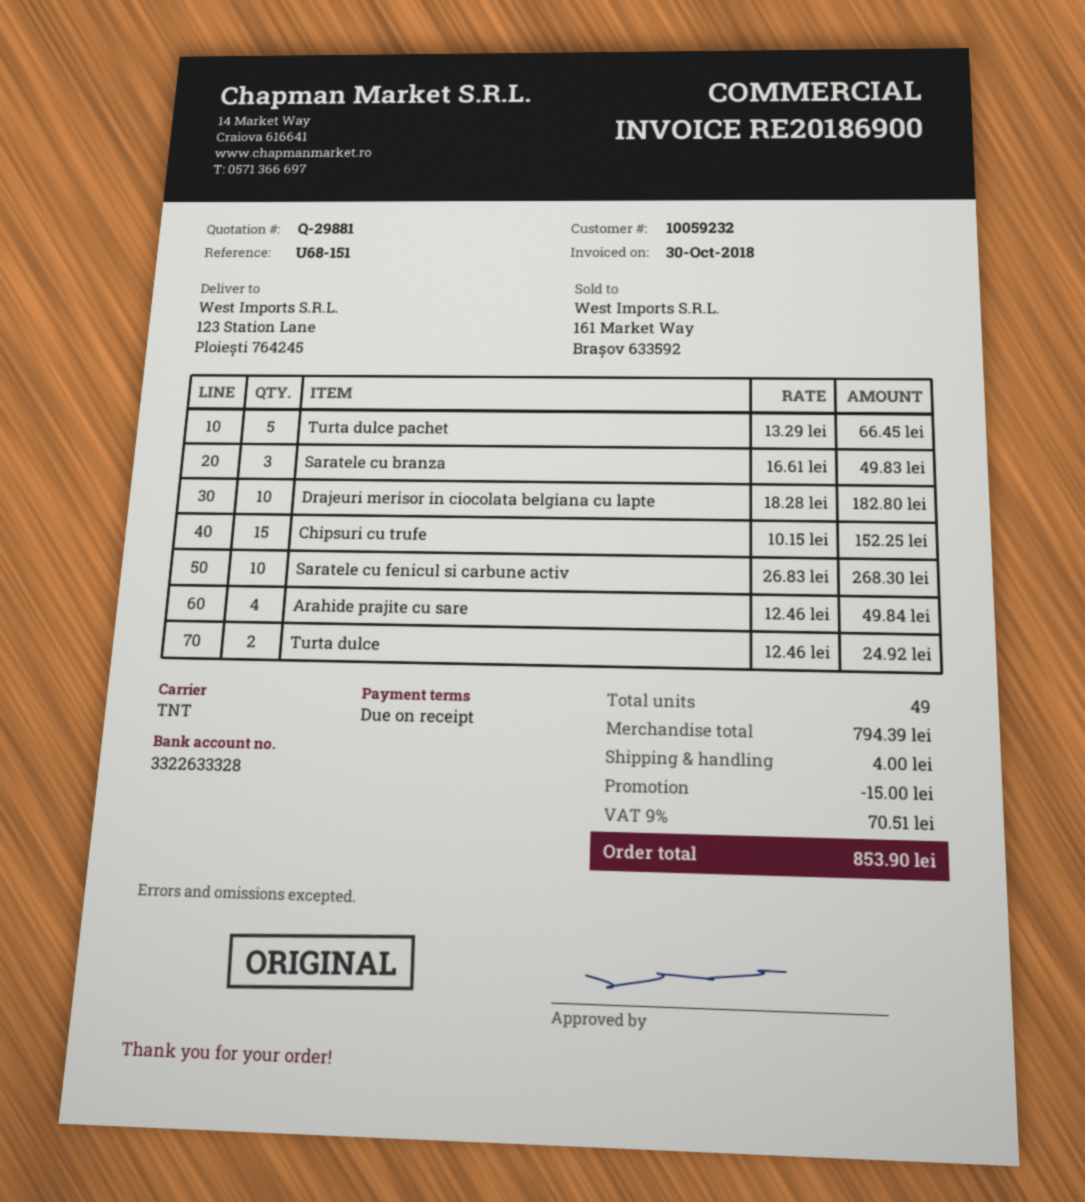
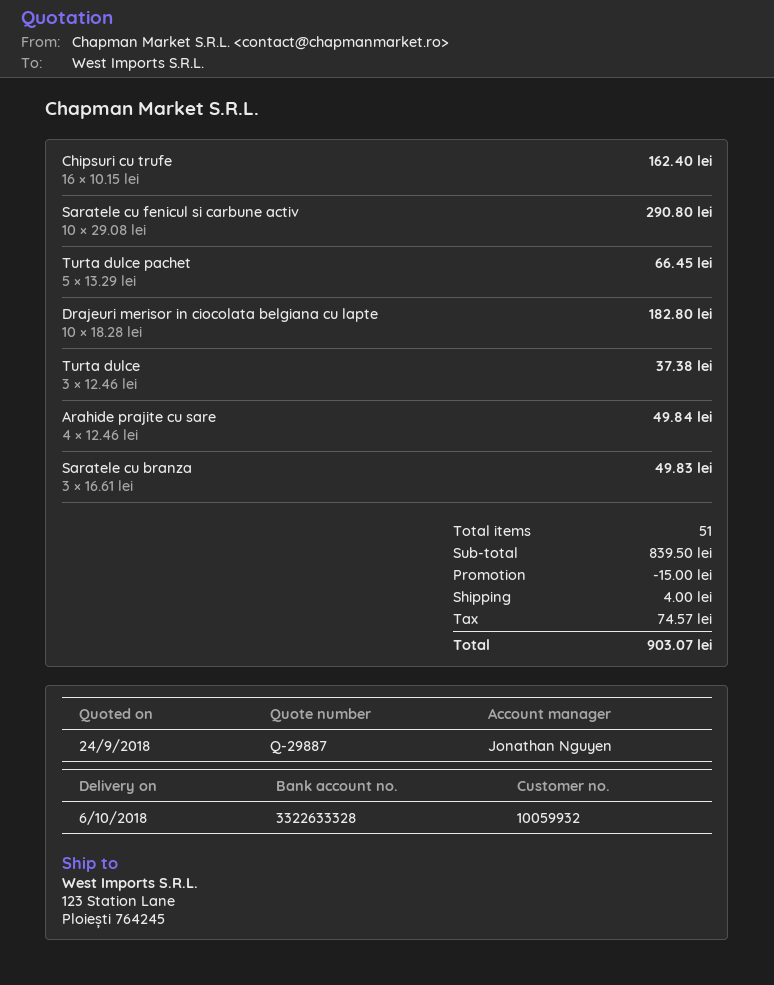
quote number: Q-29881 -> Q-29887
customer number: 10059232 -> 10059932
Chipsuri cu trufe: 15 x 10.15 = 152.25 -> 16 x 10.15 = 162.40
Saratele cu fenicul si carbune activ: 10 x 26.83 = 268.30 -> 10 x 29.08 = 290.80
Turta dulce: 2 x 12.46 = 24.92 -> 3 x 12.46 = 37.38
total quantity: 49 -> 51
subtotal: 794.39 -> 839.50
tax: 70.51 -> 74.57
total: 853.90 -> 903.07

